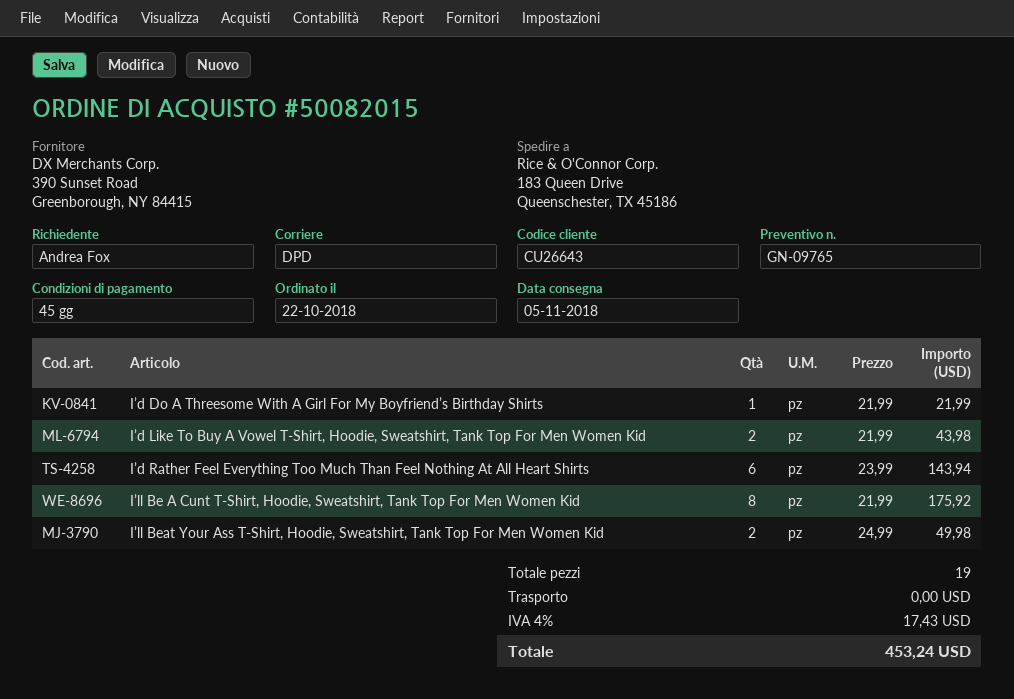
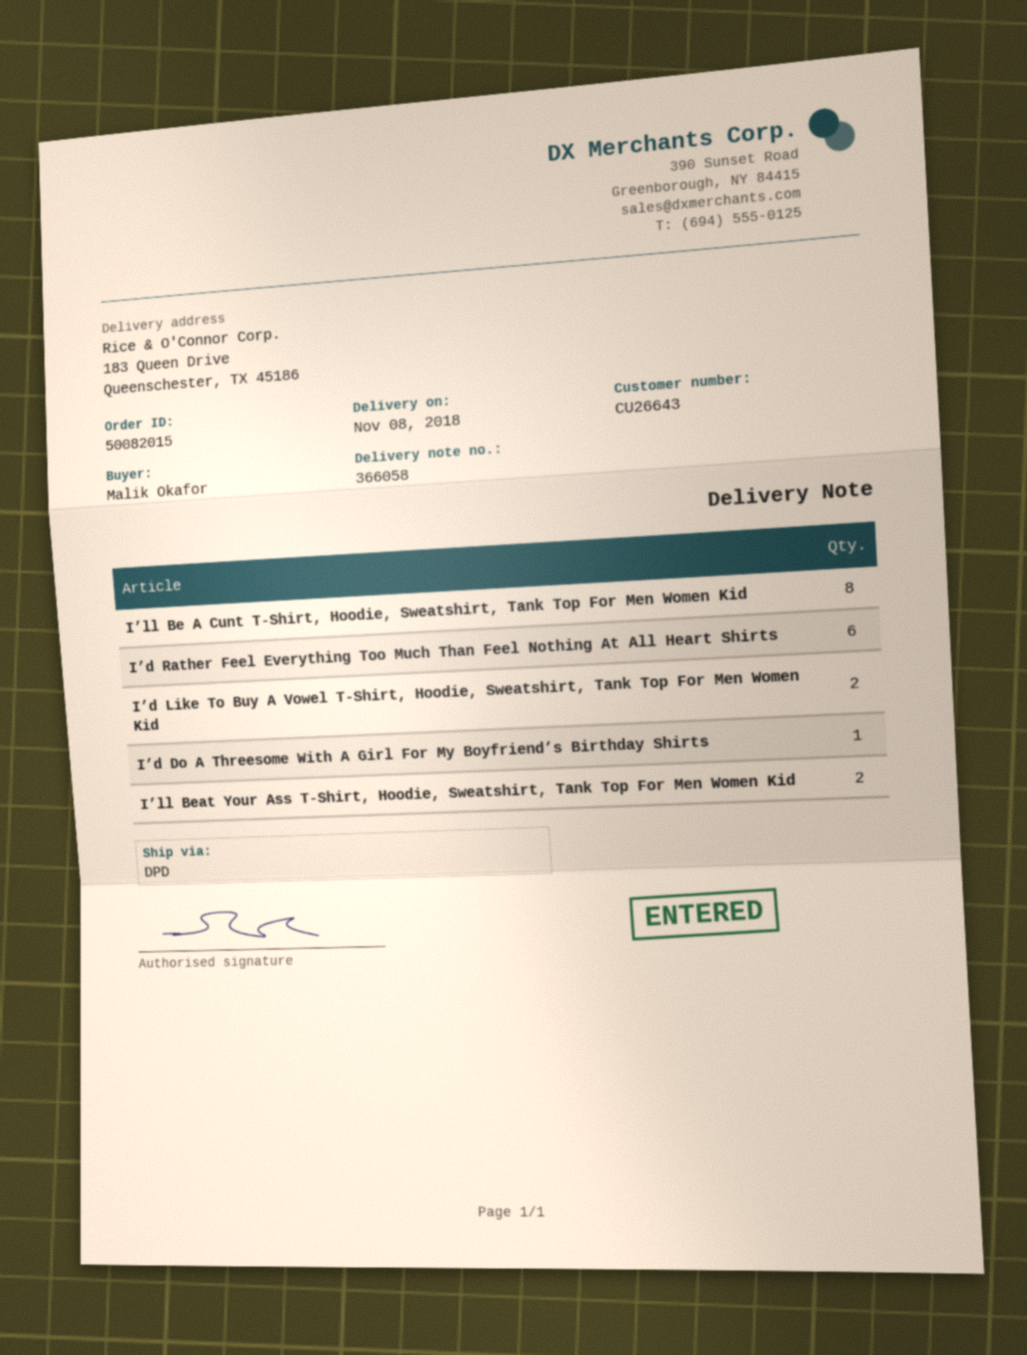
delivery date: 2018-11-05 -> 2018-11-08
ordered by: Andrea Fox -> Malik Okafor

